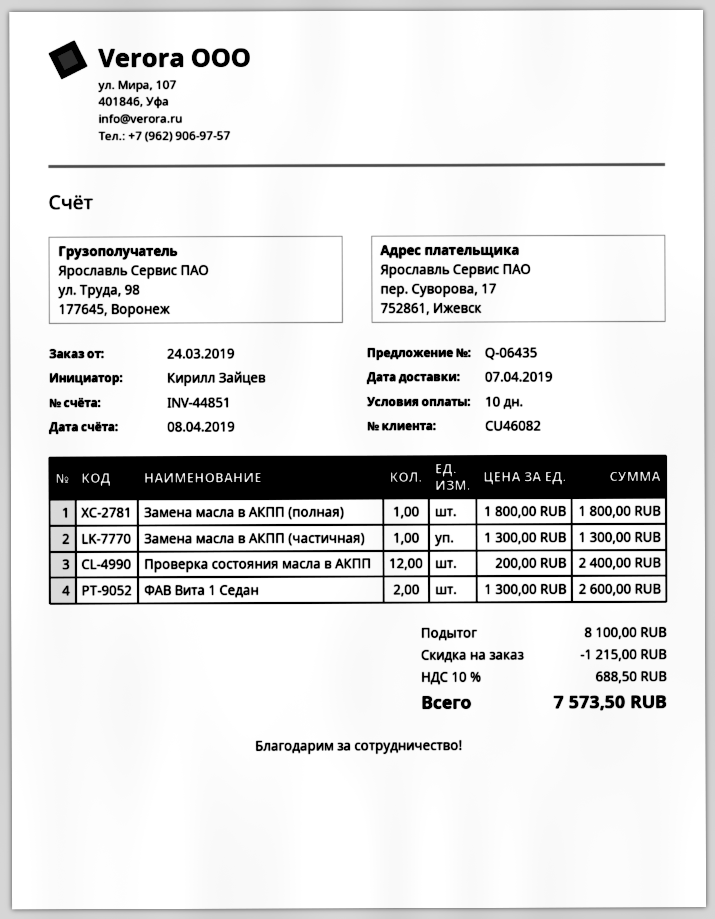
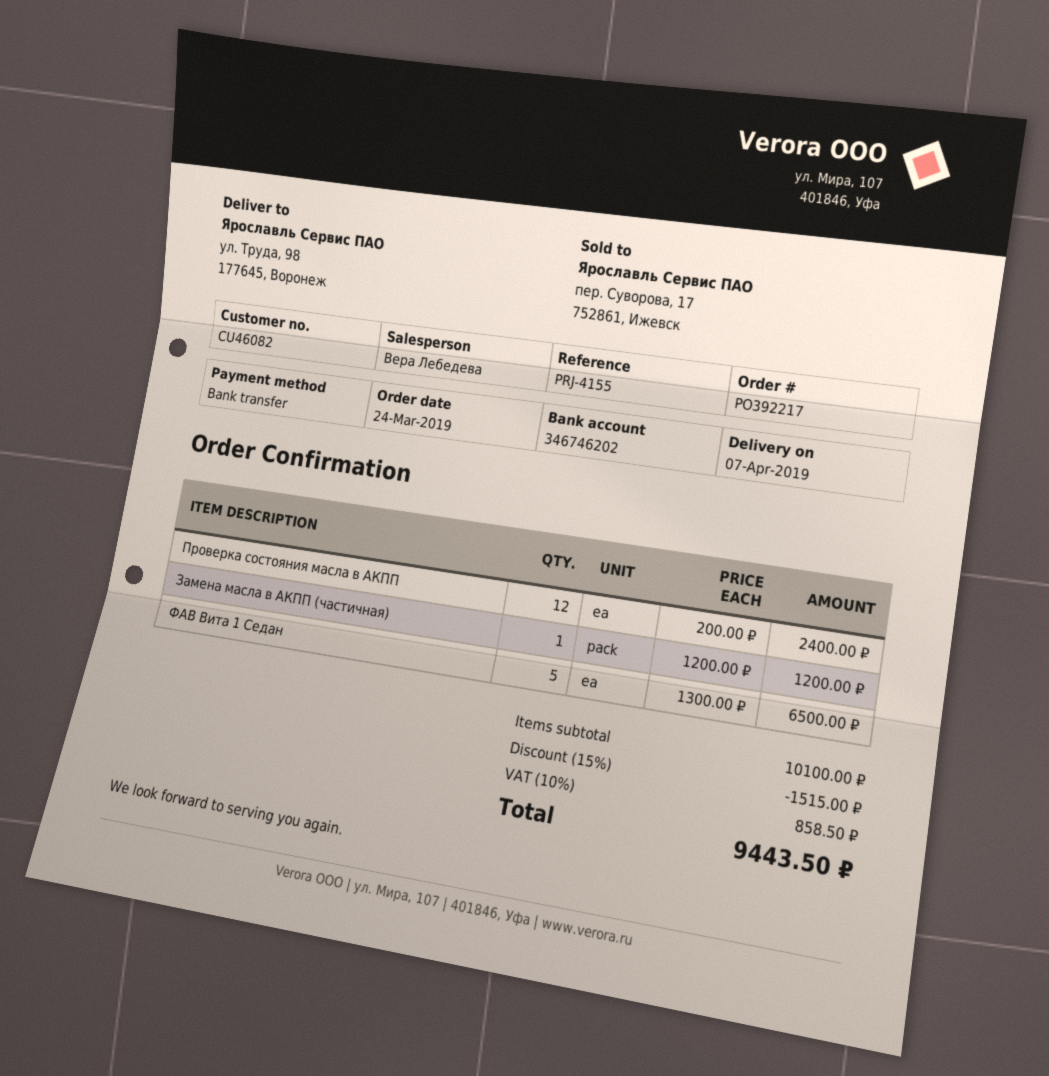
Замена масла в АКПП (полная): 1 x 1800.00 = 1800.00 -> none
Замена масла в АКПП (частичная): 1 x 1300.00 = 1300.00 -> 1 x 1200.00 = 1200.00
ФАВ Вита 1 Седан: 2 x 1300.00 = 2600.00 -> 5 x 1300.00 = 6500.00
subtotal: 8100.00 -> 10100.00
discount: 1215.00 -> 1515.00
tax: 10% = 688.50 -> 10% = 858.50
total: 7573.50 -> 9443.50

